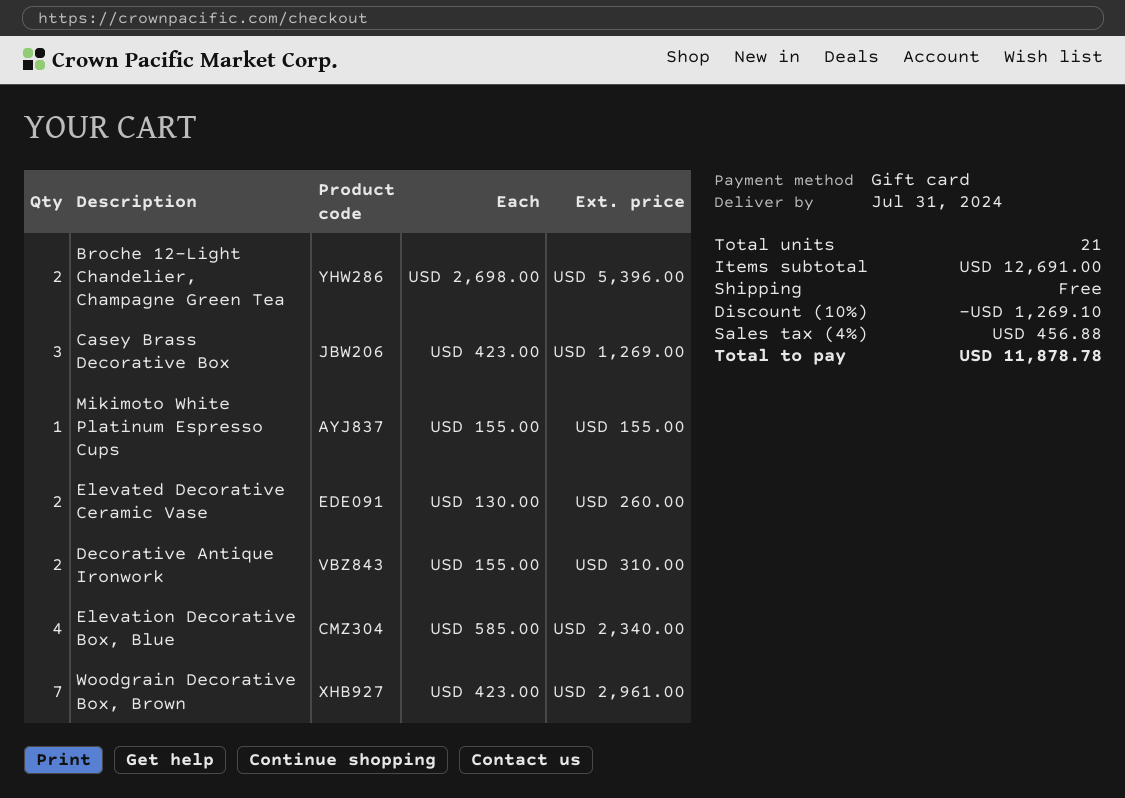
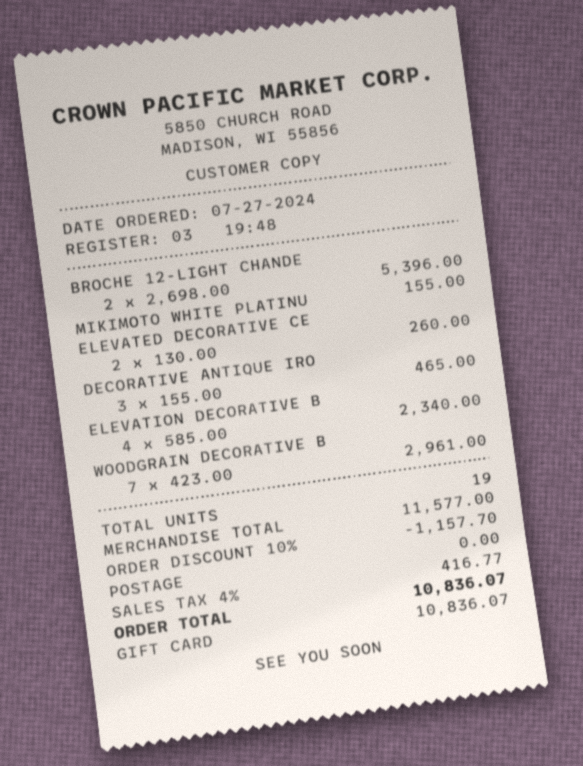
Casey Brass Decorative Box: 3 x 423.00 = 1269.00 -> none
Decorative Antique Ironwork: 2 x 155.00 = 310.00 -> 3 x 155.00 = 465.00
total quantity: 21 -> 19
subtotal: 12691.00 -> 11577.00
discount: 10% = 1269.10 -> 10% = 1157.70
tax: 4% = 456.88 -> 4% = 416.77
total: 11878.78 -> 10836.07

